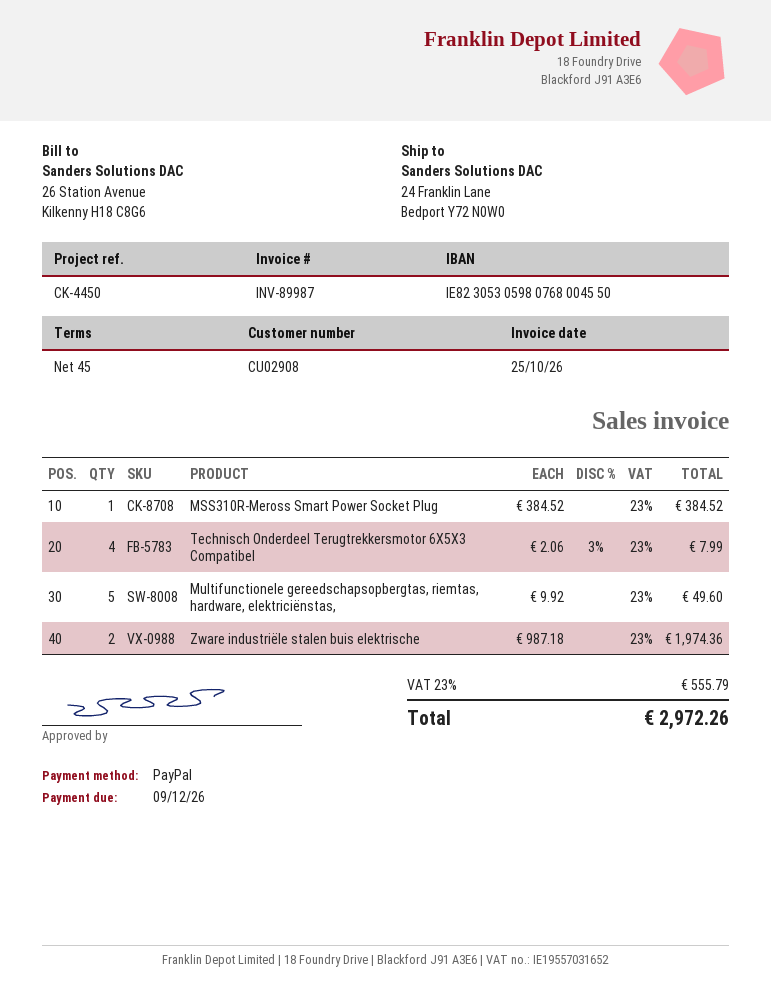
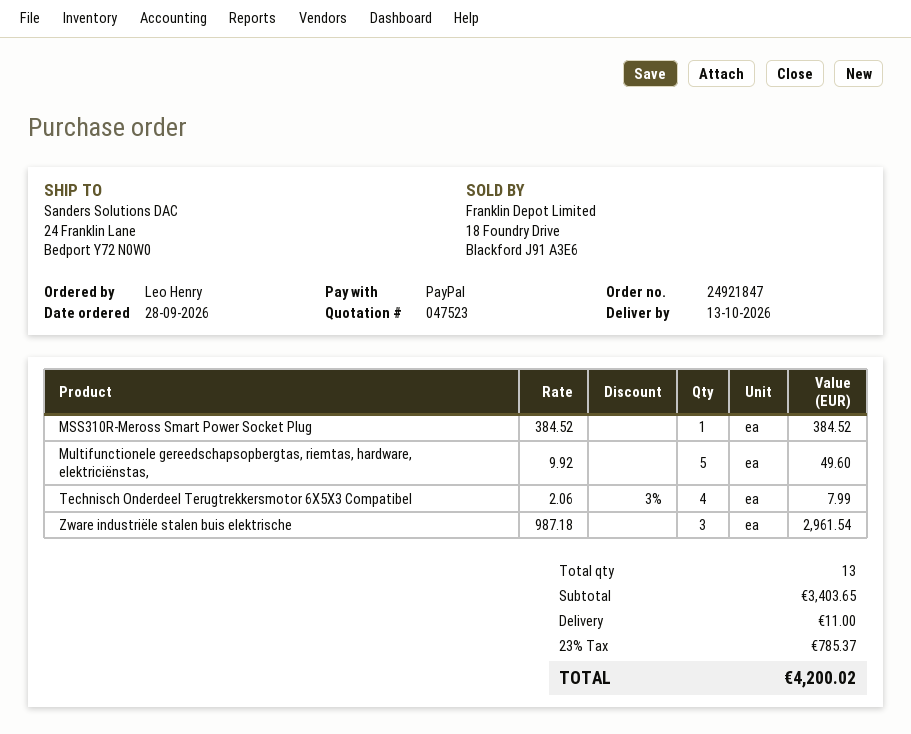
Zware industriële stalen buis elektrische: 2 x 987.18 = 1974.36 -> 3 x 987.18 = 2961.54
shipping: none -> 11.00
tax: 23% = 555.79 -> 23% = 785.37
total: 2972.26 -> 4200.02

